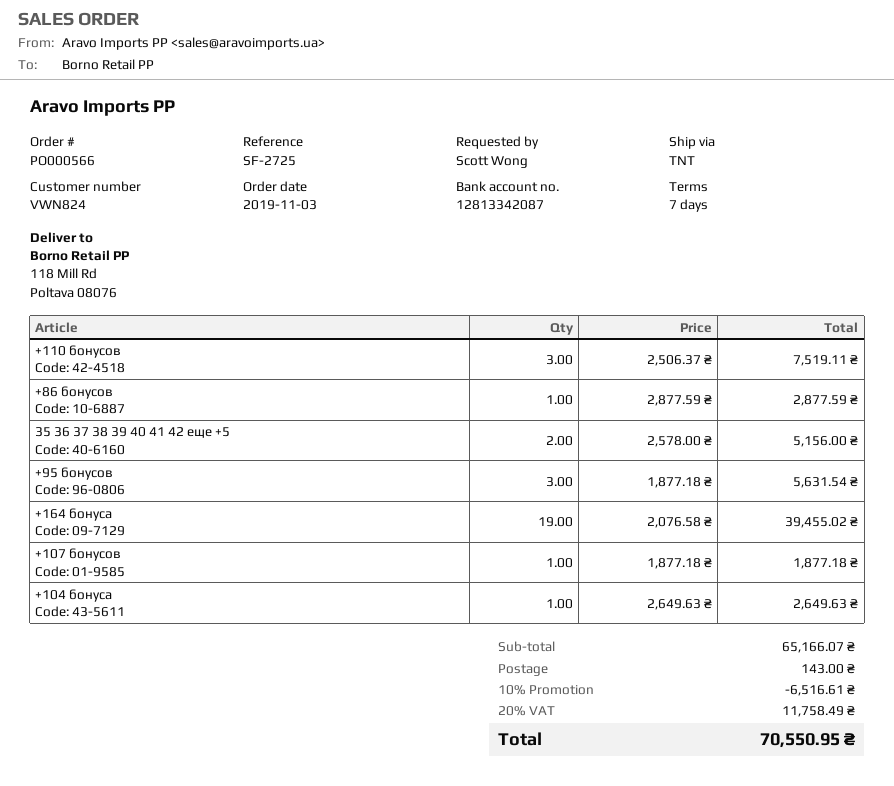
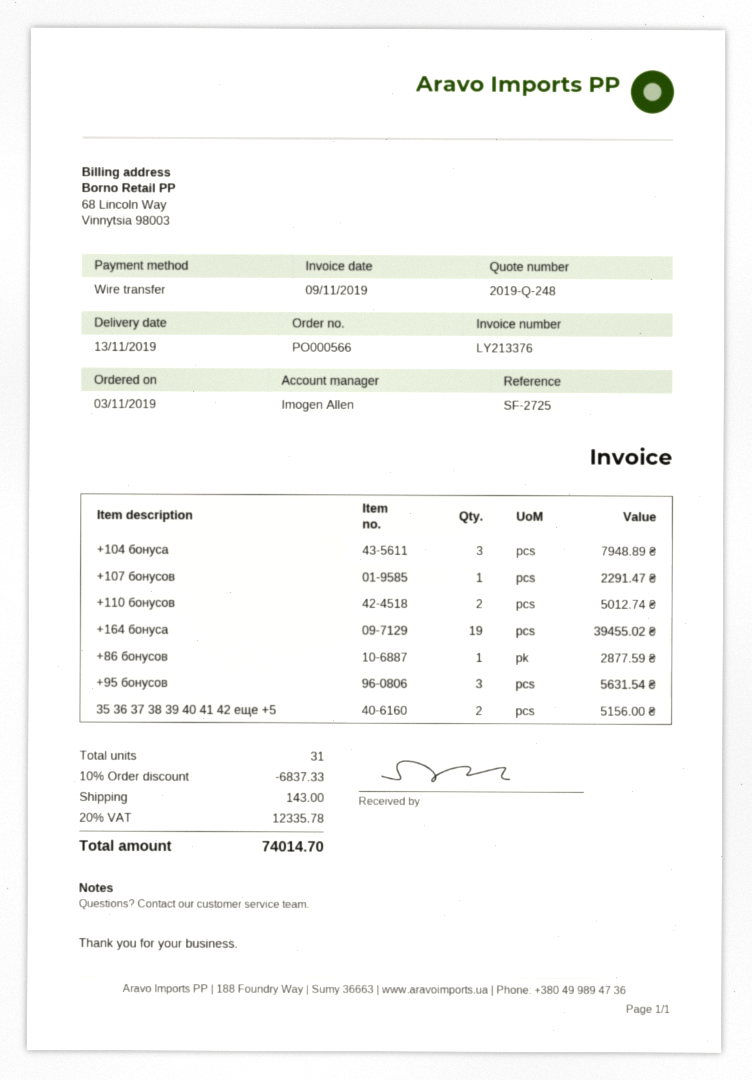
+110 бонусов: 3 for 7519.11 -> 2 for 5012.74
+107 бонусов: 1 for 1877.18 -> 1 for 2291.47
+104 бонуса: 1 for 2649.63 -> 3 for 7948.89
discount: 10% = 6516.61 -> 10% = 6837.33
tax: 20% = 11758.49 -> 20% = 12335.78
total: 70550.95 -> 74014.70

